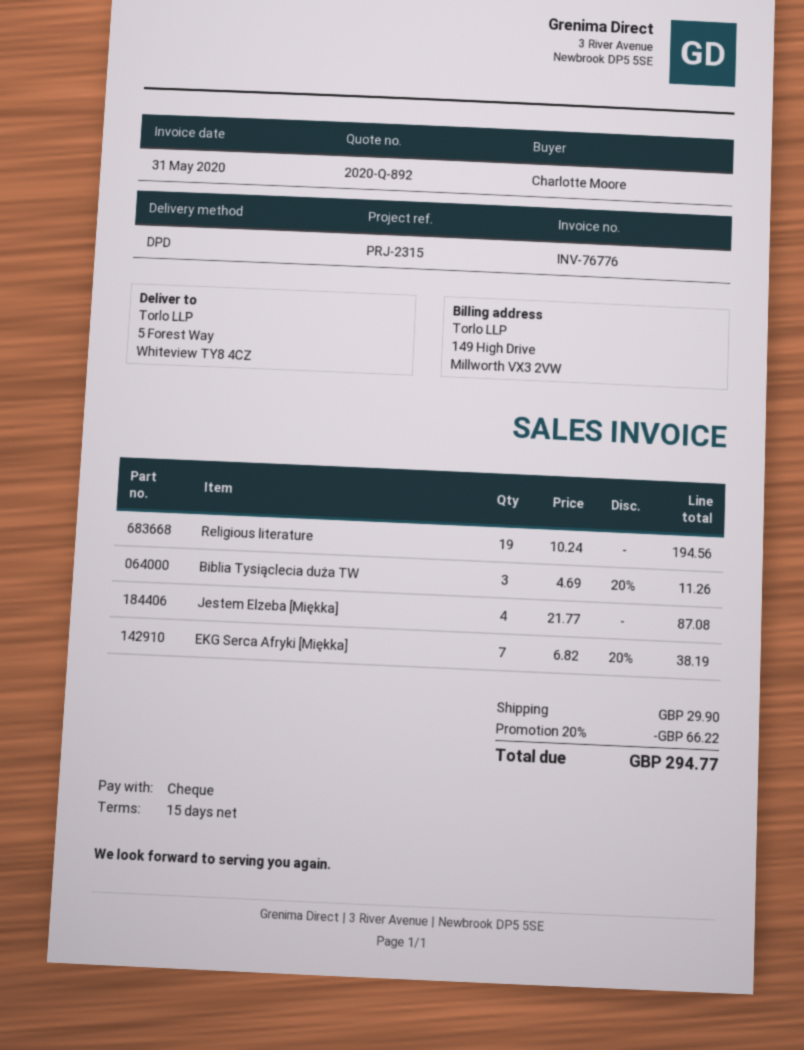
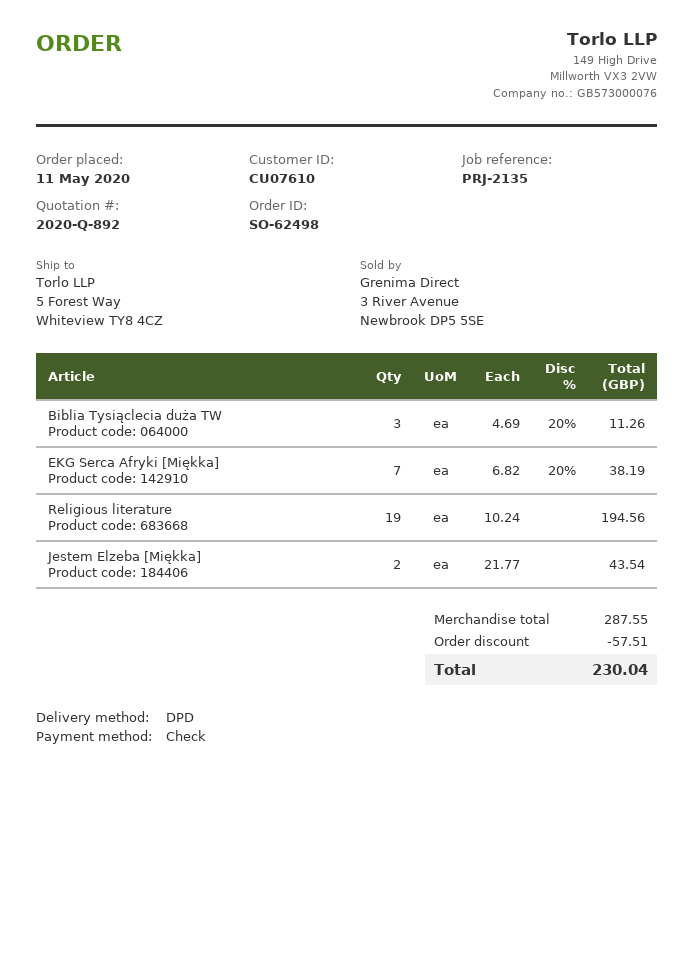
reference: PRJ-2315 -> PRJ-2135
Jestem Elzeba [Miękka]: 4 x 21.77 = 87.08 -> 2 x 21.77 = 43.54
discount: 66.22 -> 57.51
shipping: 29.90 -> none
total: 294.77 -> 230.04

